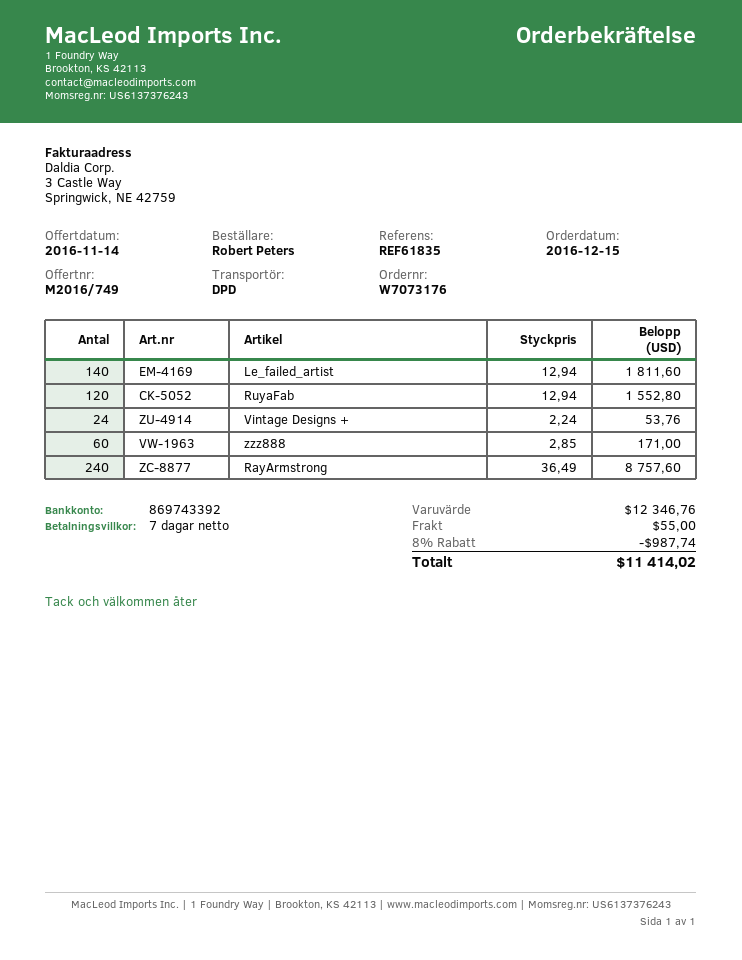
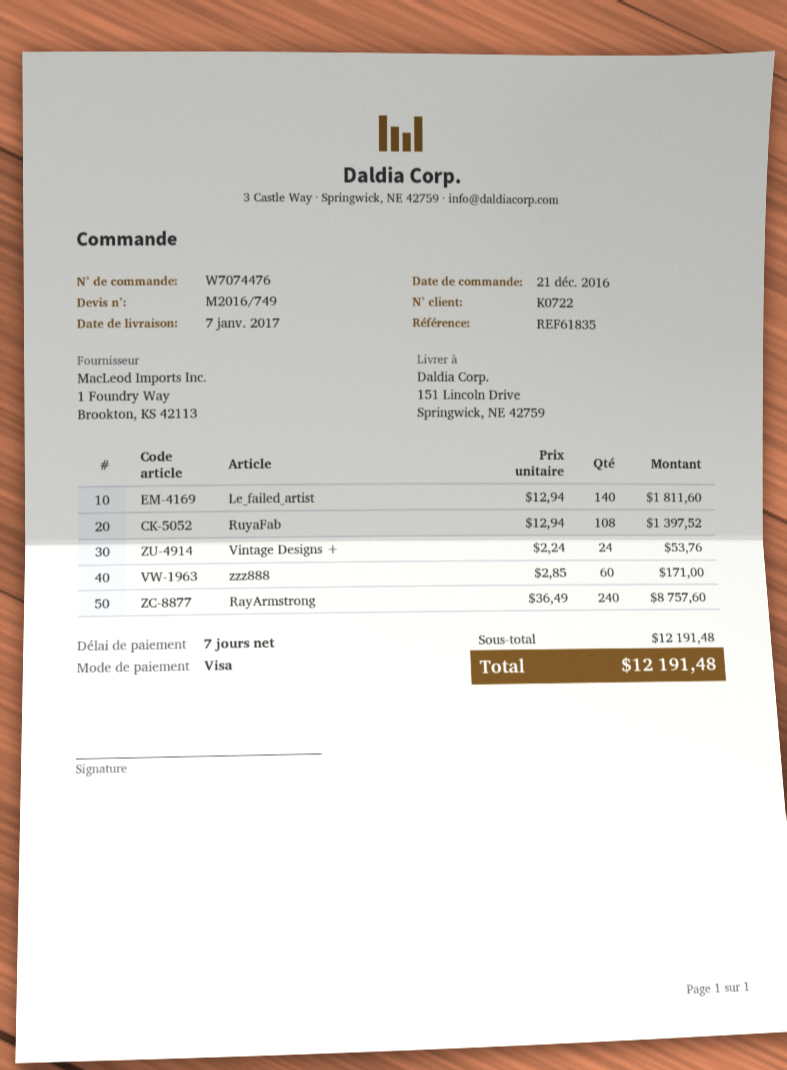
order number: W7073176 -> W7074476
order date: 2016-12-15 -> 2016-12-21
RuyaFab: 120 x 12.94 = 1552.80 -> 108 x 12.94 = 1397.52
subtotal: 12346.76 -> 12191.48
discount: 8% = 987.74 -> none
shipping: 55.00 -> none
total: 11414.02 -> 12191.48

